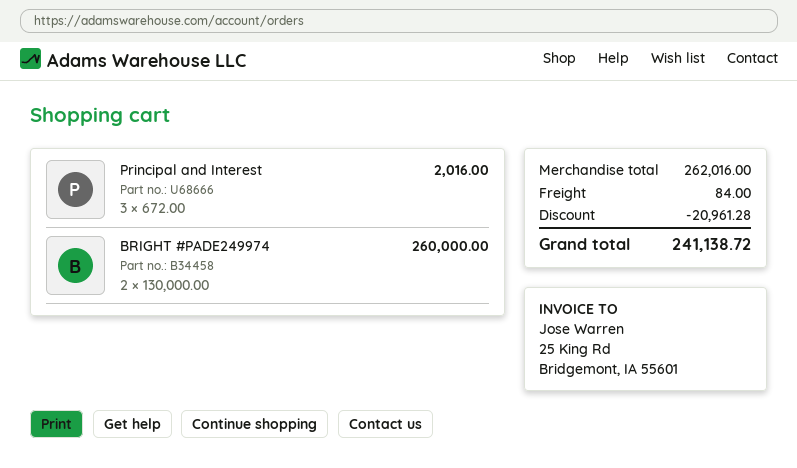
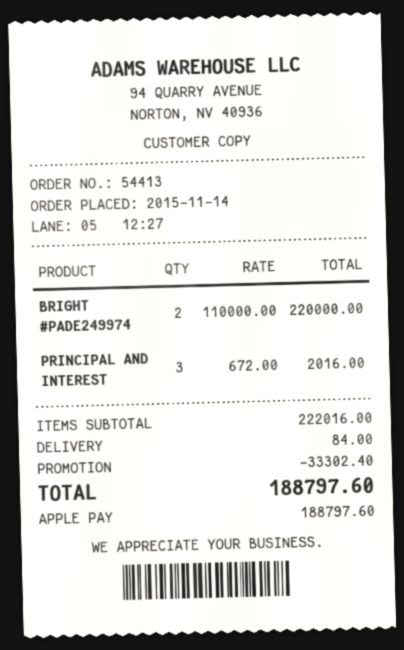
BRIGHT #PADE249974: 2 x 130000.00 = 260000.00 -> 2 x 110000.00 = 220000.00
subtotal: 262016.00 -> 222016.00
discount: 20961.28 -> 33302.40
total: 241138.72 -> 188797.60

